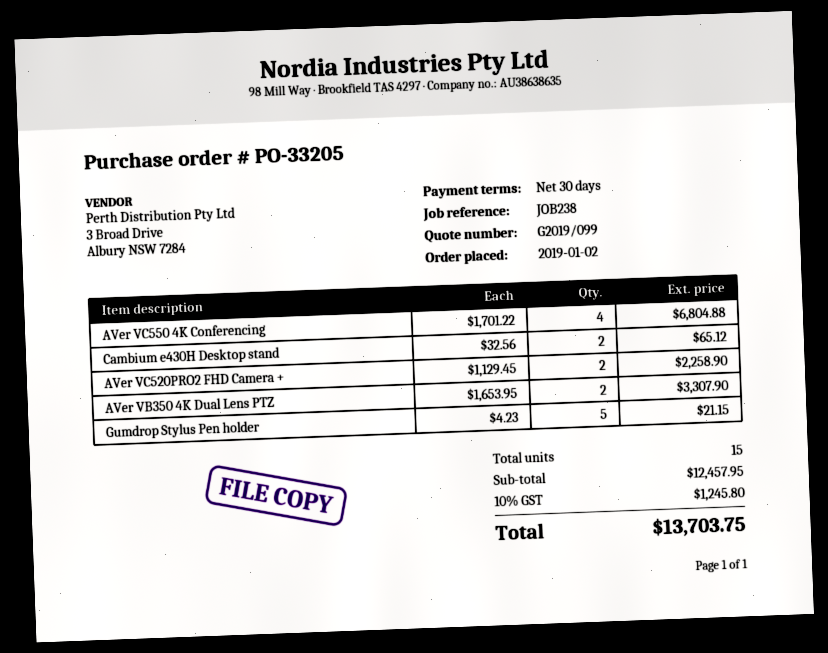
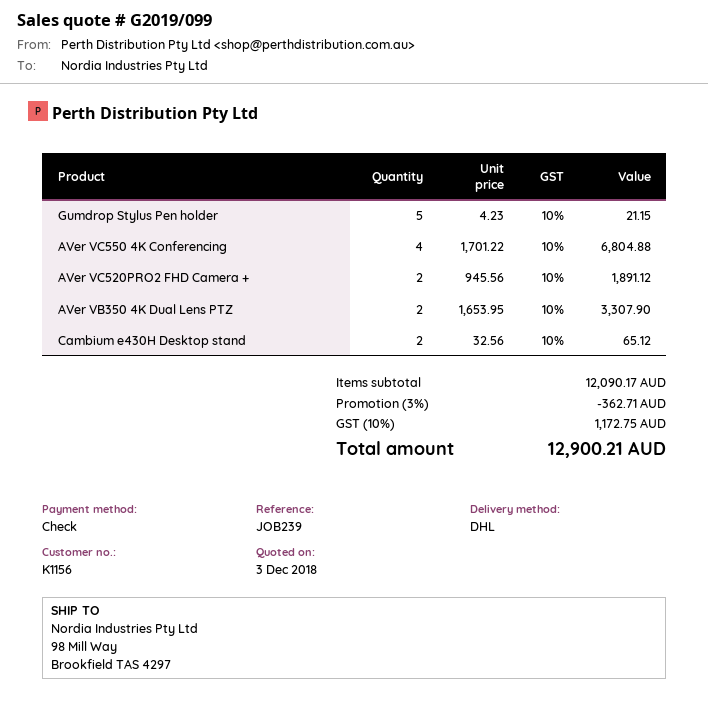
reference: JOB238 -> JOB239
AVer VC520PRO2 FHD Camera +: 2 x 1129.45 = 2258.90 -> 2 x 945.56 = 1891.12
subtotal: 12457.95 -> 12090.17
discount: none -> 3% = 362.71
tax: 10% = 1245.80 -> 10% = 1172.75
total: 13703.75 -> 12900.21

